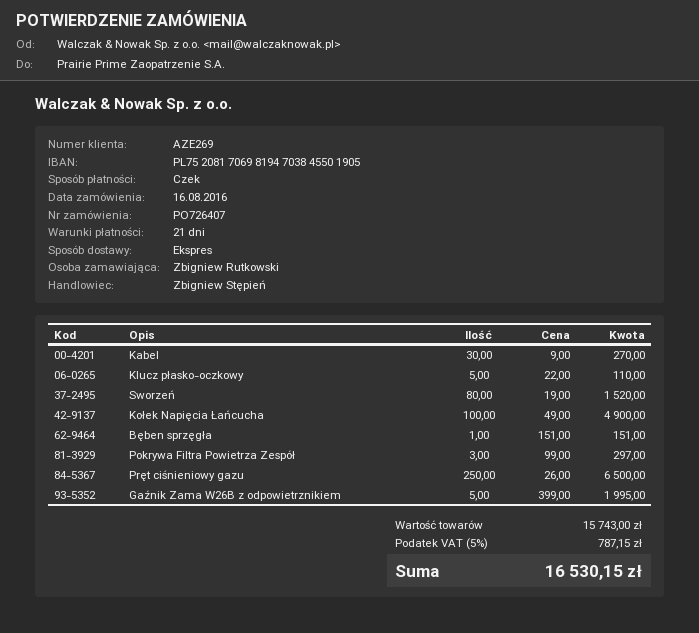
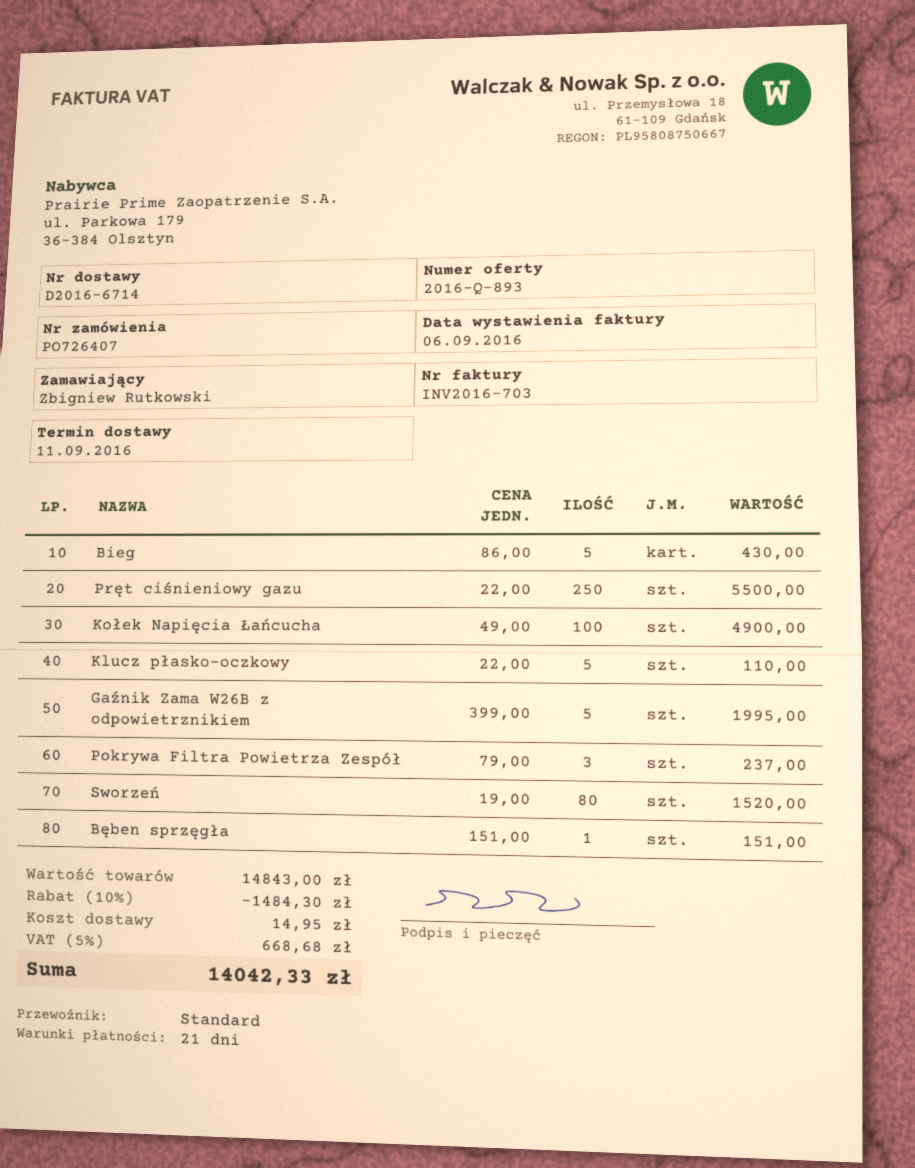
shipping method: express -> standard
Kabel: 30 x 9.00 = 270.00 -> none
Pokrywa Filtra Powietrza Zespół: 3 x 99.00 = 297.00 -> 3 x 79.00 = 237.00
Pręt ciśnieniowy gazu: 250 x 26.00 = 6500.00 -> 250 x 22.00 = 5500.00
Bieg: none -> 5 x 86.00 = 430.00
subtotal: 15743.00 -> 14843.00
discount: none -> 10% = 1484.30
shipping: none -> 14.95
tax: 5% = 787.15 -> 5% = 668.68
total: 16530.15 -> 14042.33

